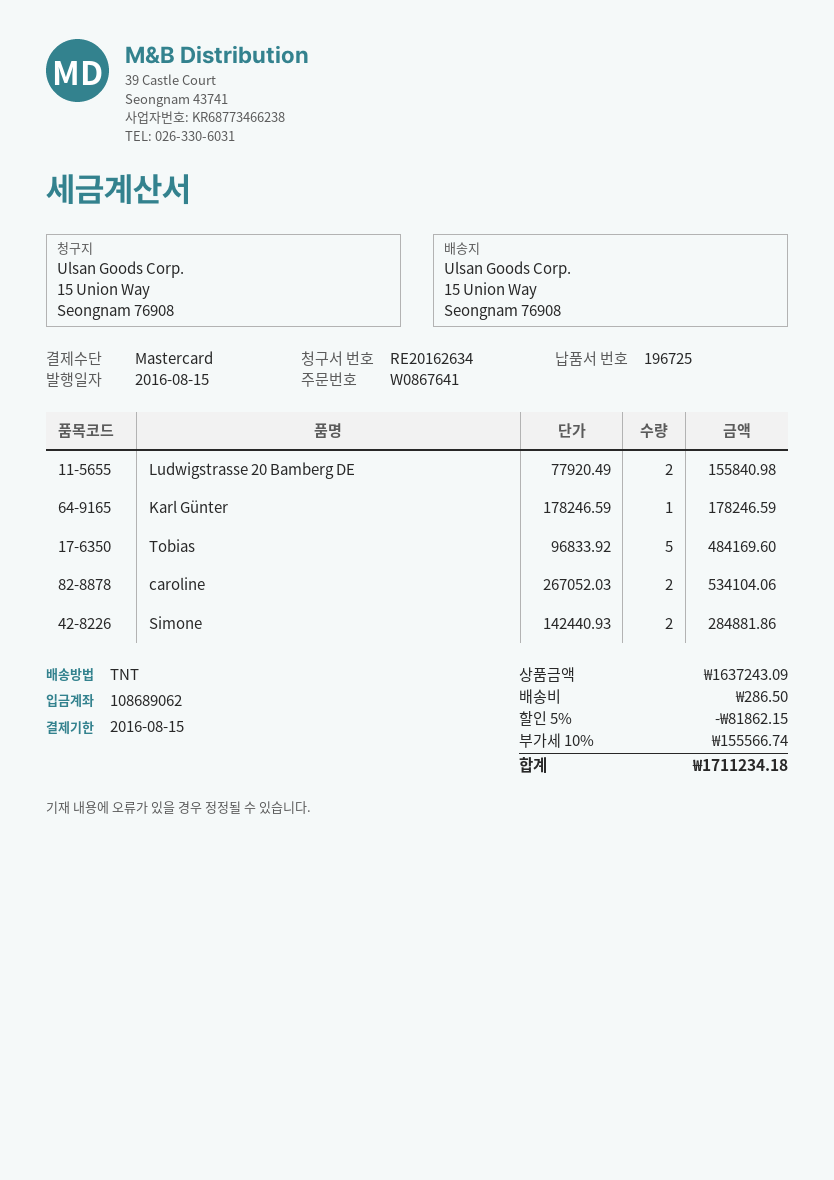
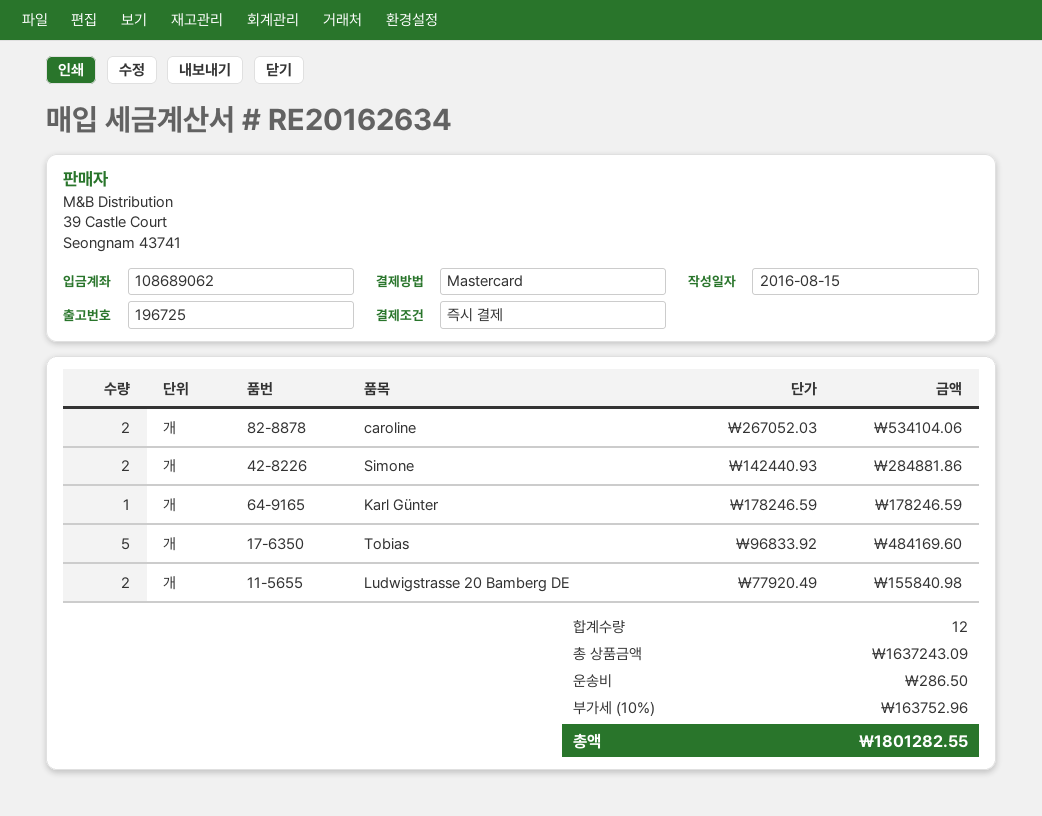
discount: 5% = 81862.15 -> none
tax: 10% = 155566.74 -> 10% = 163752.96
total: 1711234.18 -> 1801282.55

